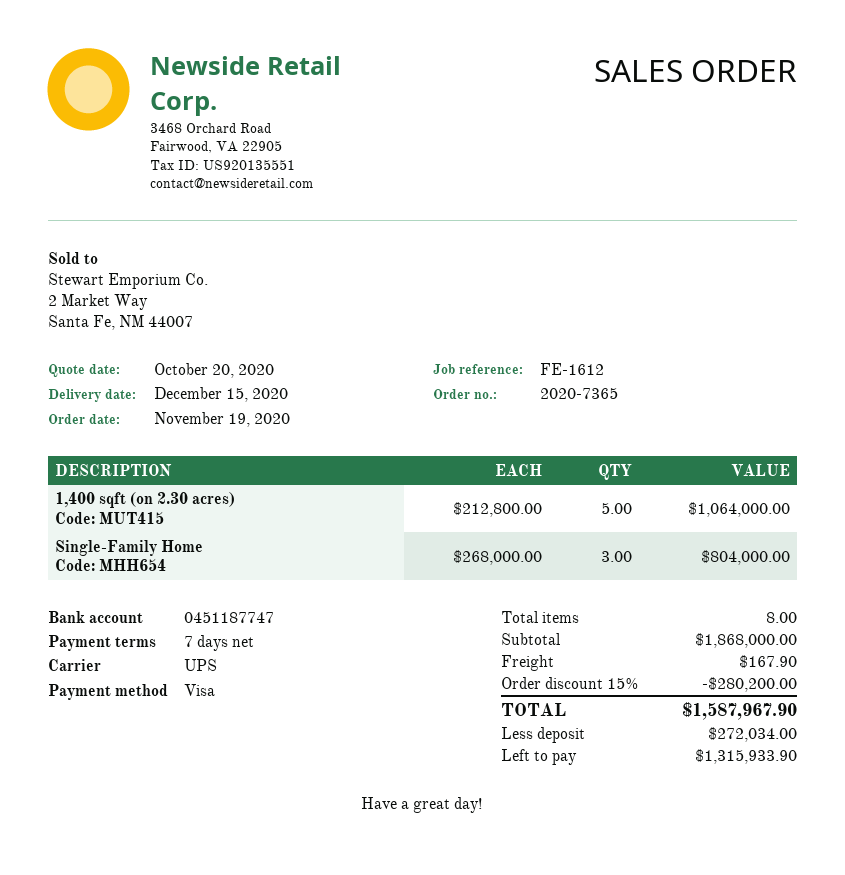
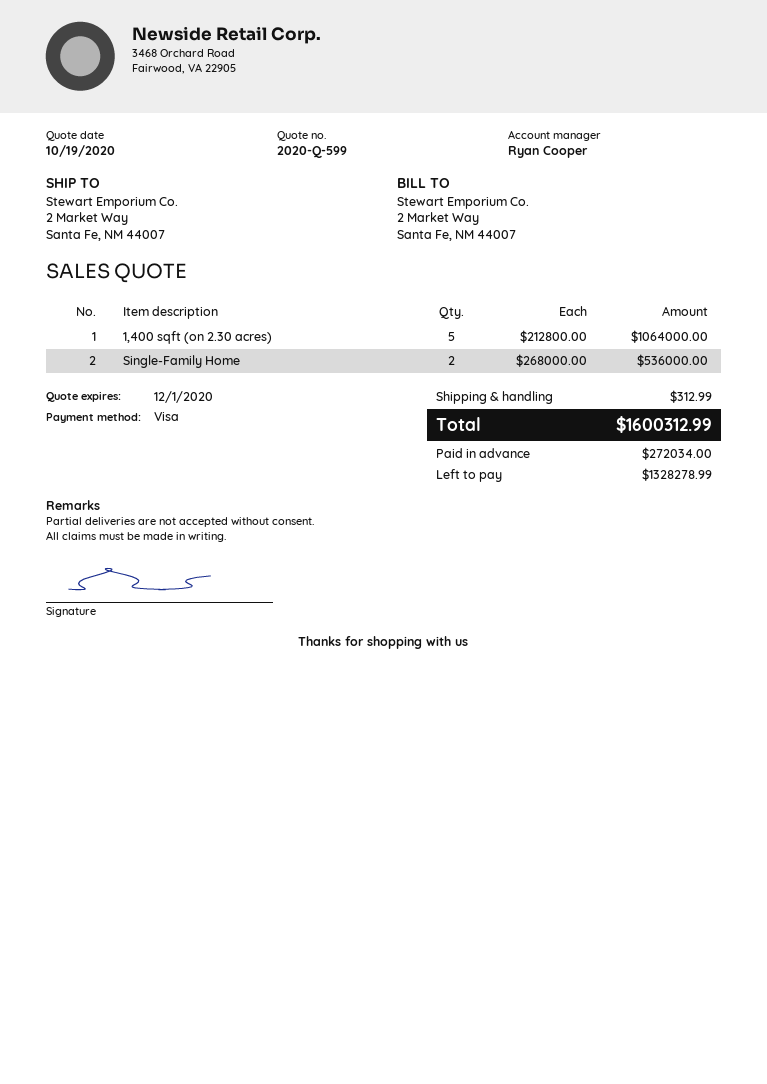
quote date: 2020-10-20 -> 2020-10-19
Single-Family Home: 3 x 268000.00 = 804000.00 -> 2 x 268000.00 = 536000.00
discount: 15% = 280200.00 -> none
shipping: 167.90 -> 312.99
total: 1587967.90 -> 1600312.99
balance: 1315933.90 -> 1328278.99

